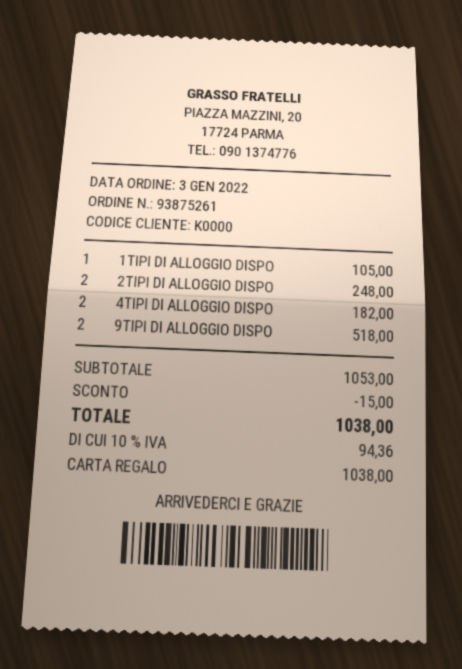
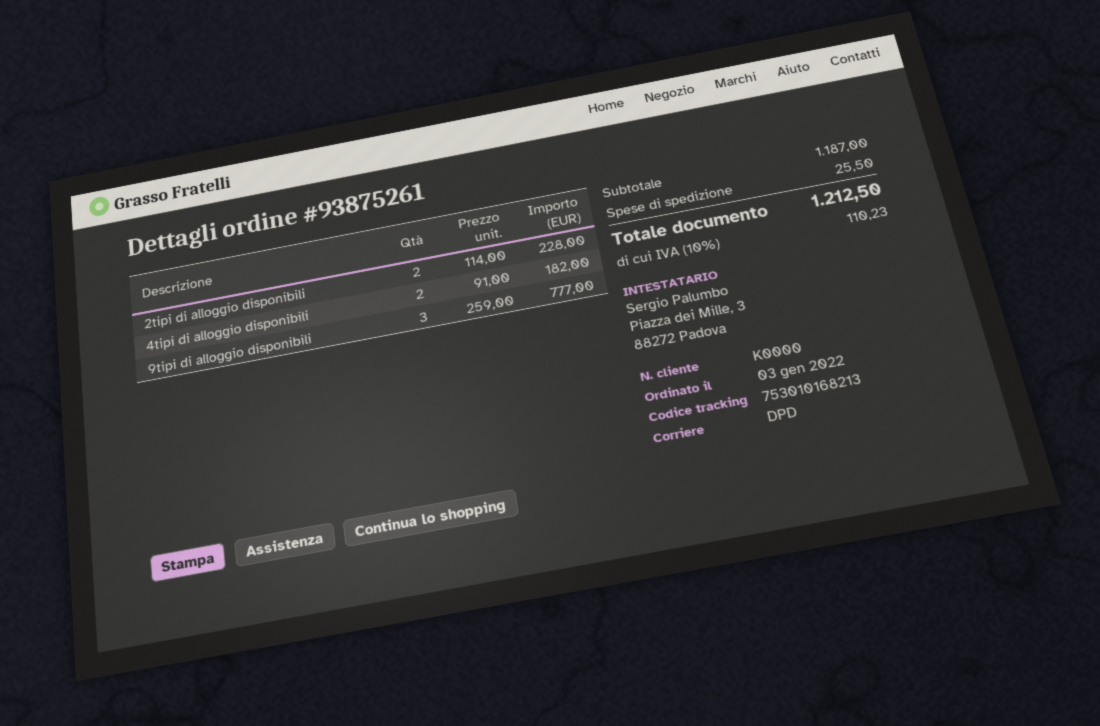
1TIPI DI ALLOGGIO DISPO: 1 for 105.00 -> none
2TIPI DI ALLOGGIO DISPO: 2 for 248.00 -> 2 for 228.00
9TIPI DI ALLOGGIO DISPO: 2 for 518.00 -> 3 for 777.00
subtotal: 1053.00 -> 1187.00
discount: 15.00 -> none
shipping: none -> 25.50
tax: 10% = 94.36 -> 10% = 110.23
total: 1038.00 -> 1212.50

